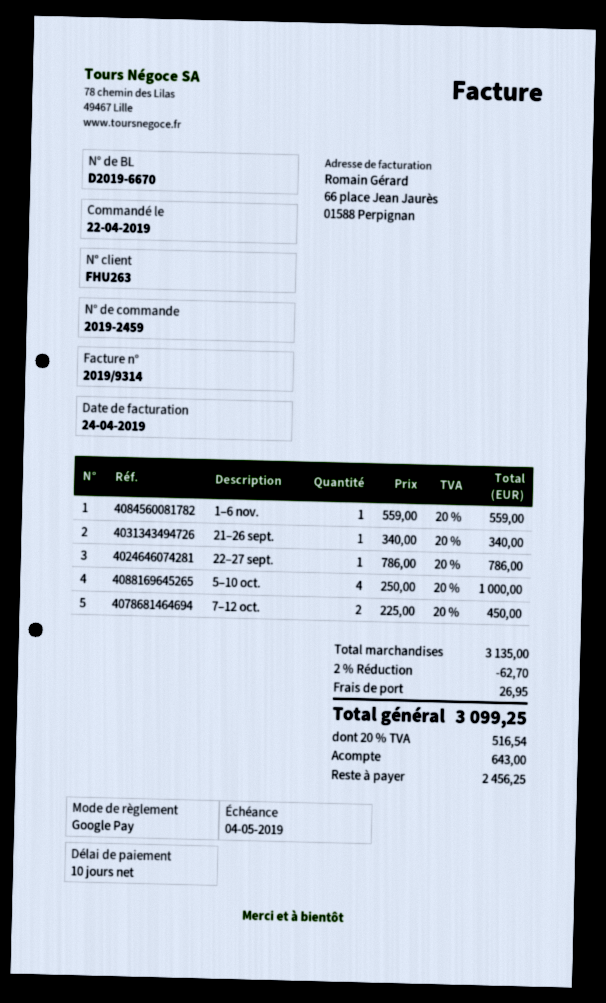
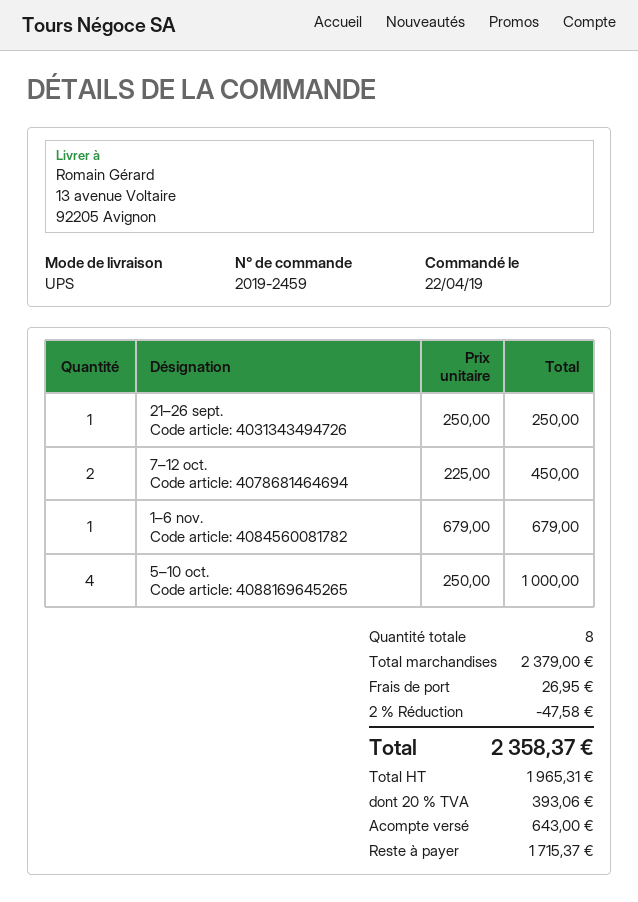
1–6 nov.: 1 x 559.00 = 559.00 -> 1 x 679.00 = 679.00
21–26 sept.: 1 x 340.00 = 340.00 -> 1 x 250.00 = 250.00
22–27 sept.: 1 x 786.00 = 786.00 -> none
subtotal: 3135.00 -> 2379.00
discount: 2% = 62.70 -> 2% = 47.58
tax: 20% = 516.54 -> 20% = 393.06
total: 3099.25 -> 2358.37
balance: 2456.25 -> 1715.37

